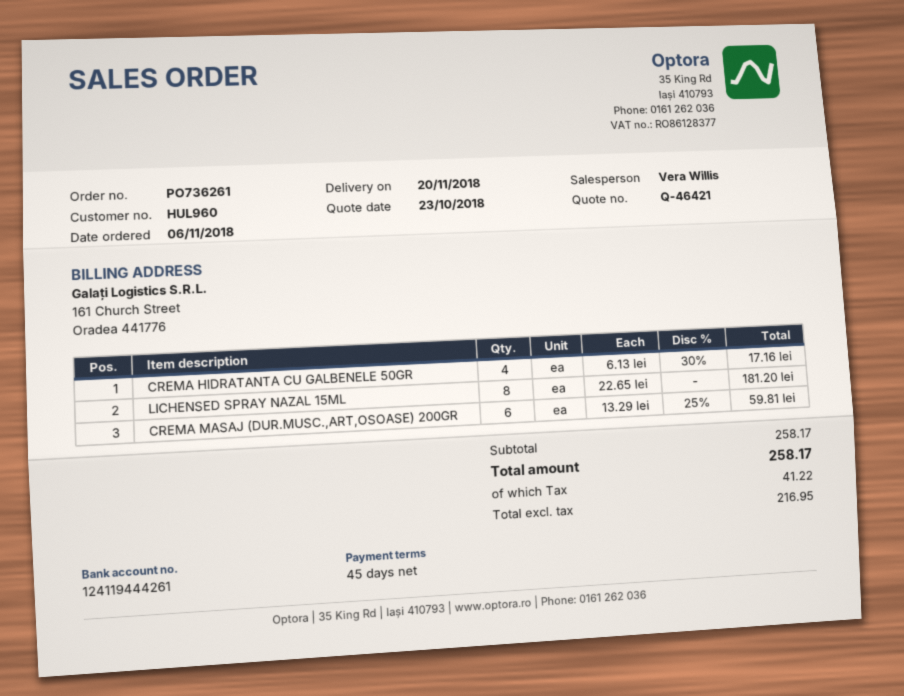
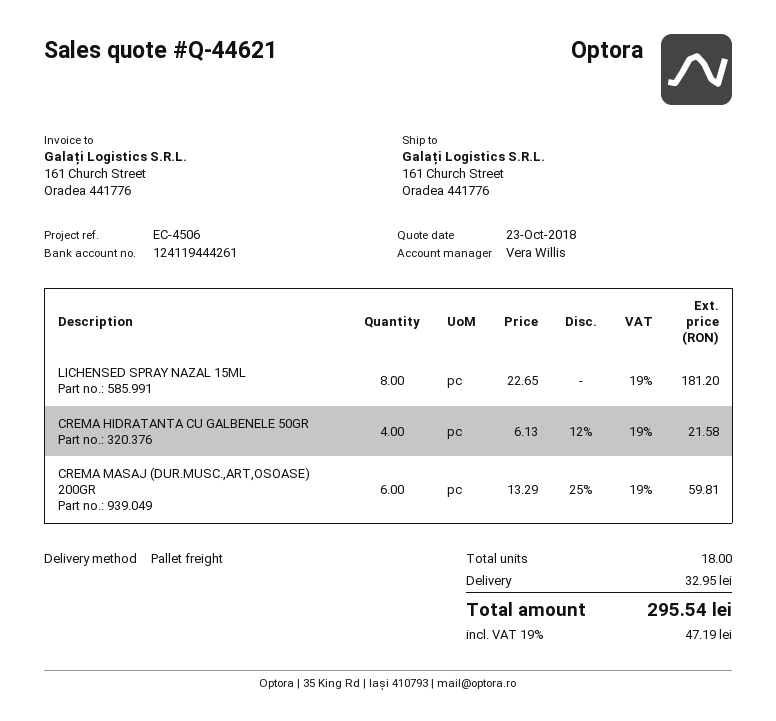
quote number: Q-46421 -> Q-44621
CREMA HIDRATANTA CU GALBENELE 50GR: 4 x 6.13 - 30% = 17.16 -> 4 x 6.13 - 12% = 21.58
shipping: none -> 32.95
tax: 41.22 -> 47.19
total: 258.17 -> 295.54

